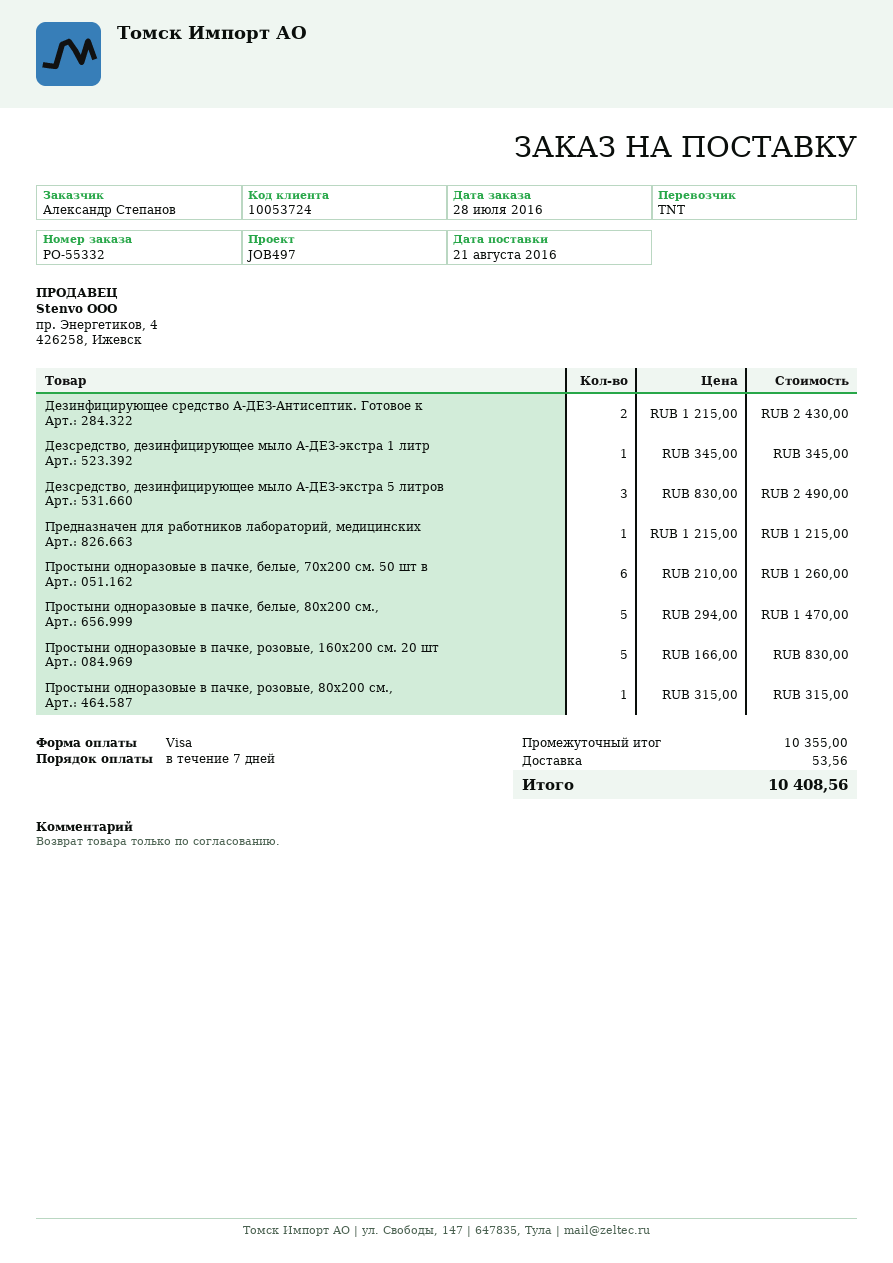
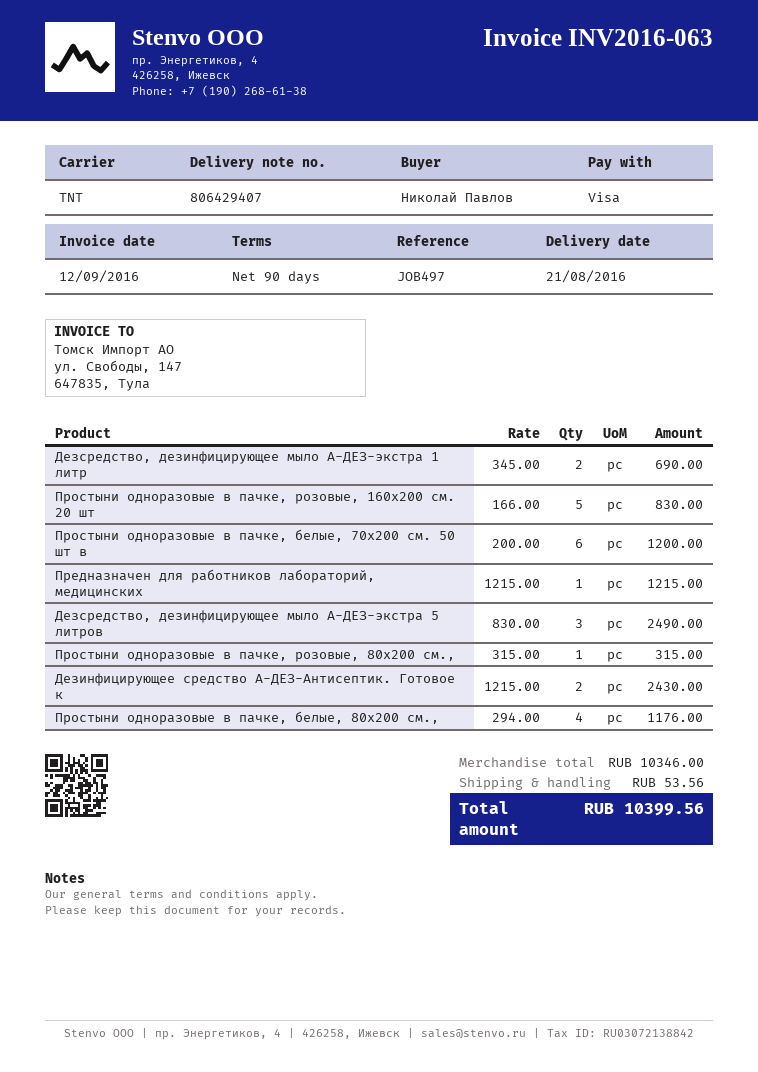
payment terms: 7 days -> 90 days
ordered by: Александр Степанов -> Николай Павлов
Дезсредство, дезинфицирующее мыло А-ДЕЗ-экстра 1 литр: 1 x 345.00 = 345.00 -> 2 x 345.00 = 690.00
Простыни одноразовые в пачке, белые, 70х200 см. 50 шт в: 6 x 210.00 = 1260.00 -> 6 x 200.00 = 1200.00
Простыни одноразовые в пачке, белые, 80х200 см.,: 5 x 294.00 = 1470.00 -> 4 x 294.00 = 1176.00
subtotal: 10355.00 -> 10346.00
total: 10408.56 -> 10399.56

